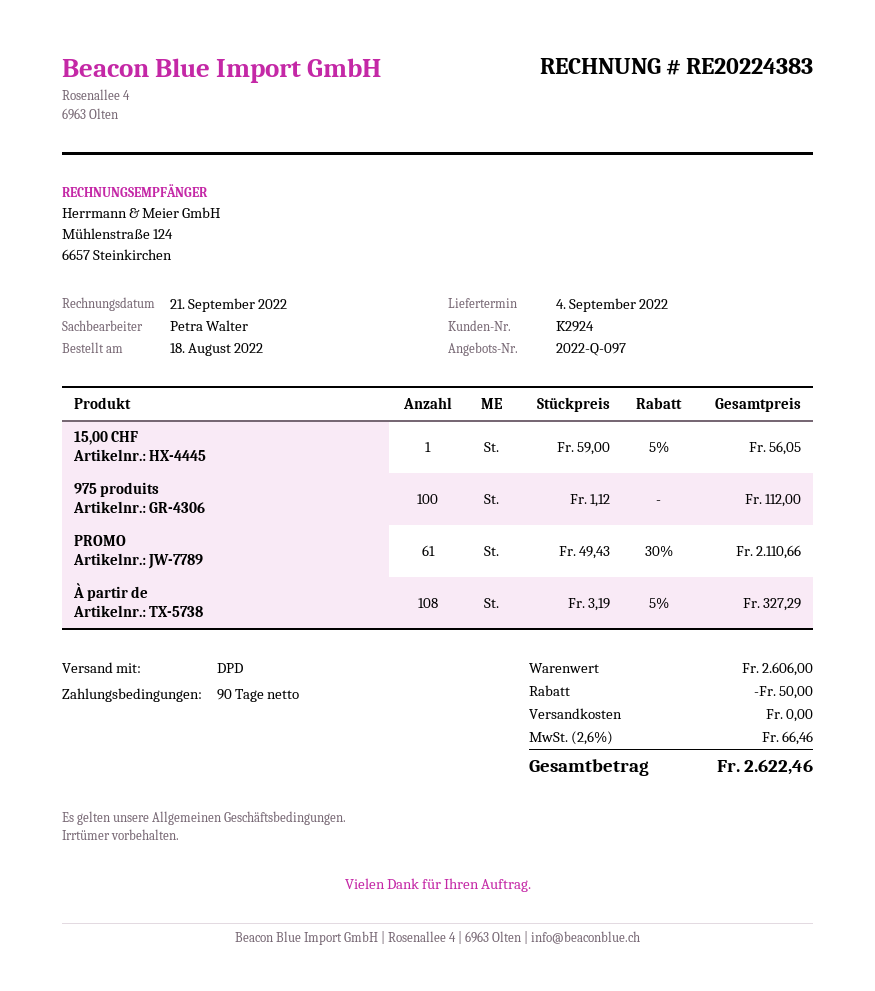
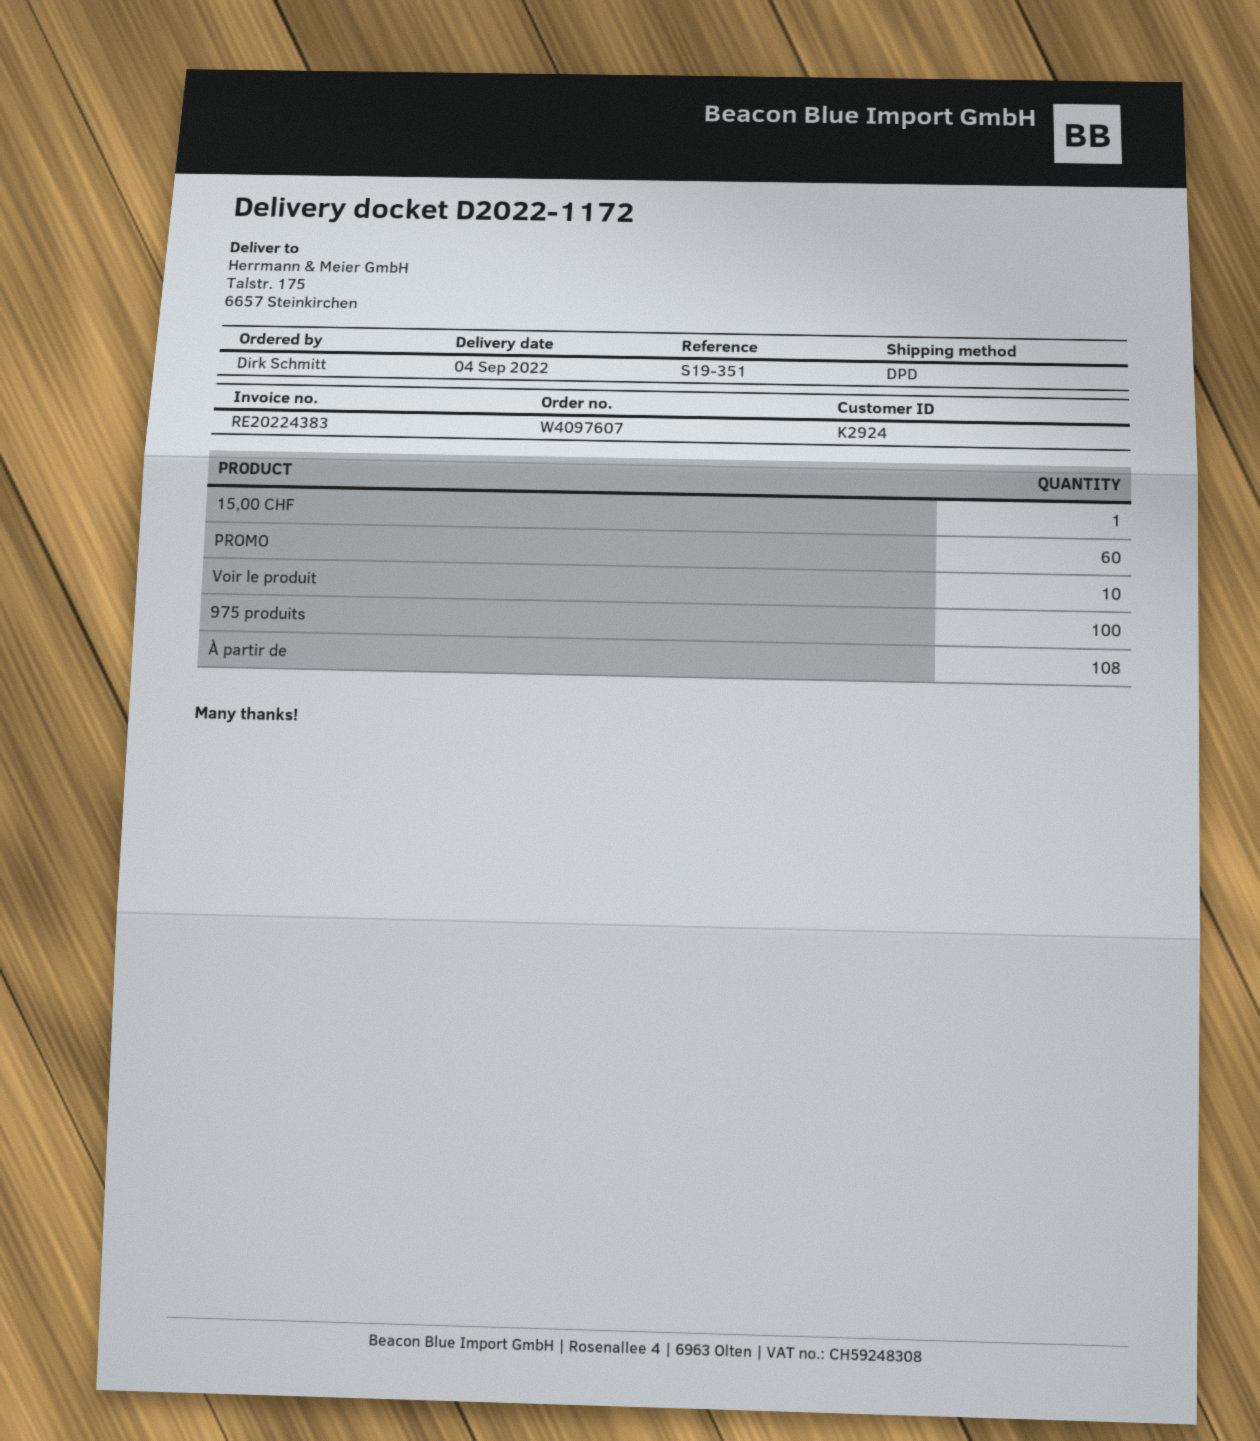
PROMO: 61 -> 60
Voir le produit: none -> 10

